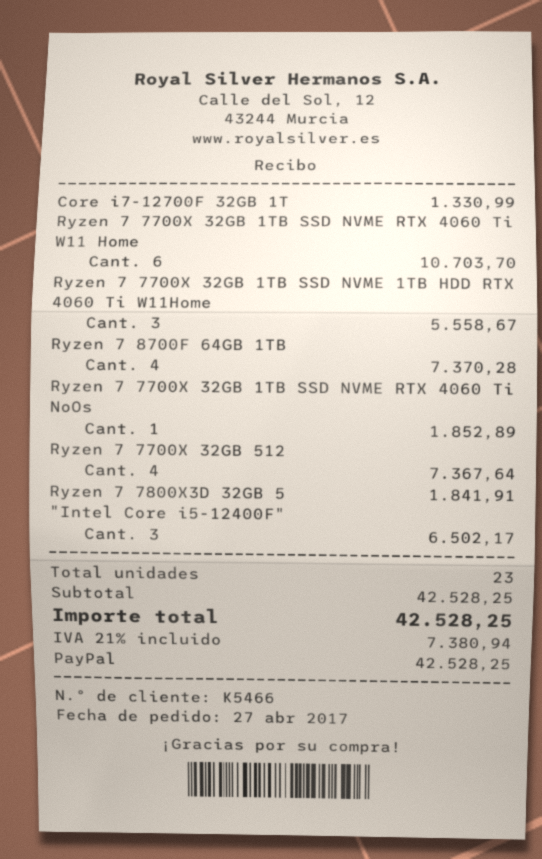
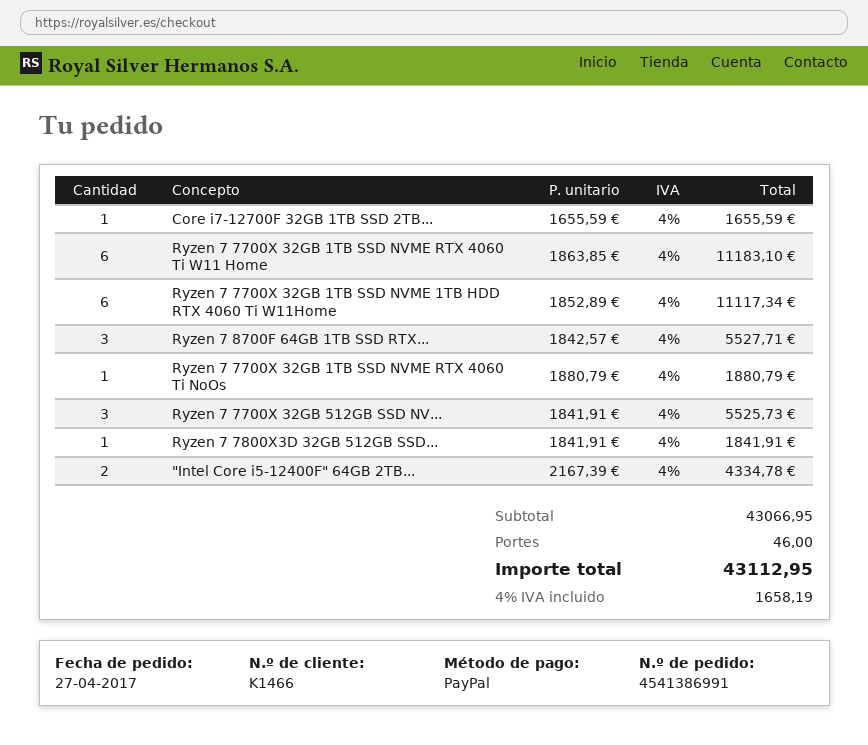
customer number: K5466 -> K1466
Core i7-12700F 32GB 1T: 1 for 1330.99 -> 1 for 1655.59
Ryzen 7 7700X 32GB 1TB SSD NVME RTX 4060 Ti W11 Home: 6 for 10703.70 -> 6 for 11183.10
Ryzen 7 7700X 32GB 1TB SSD NVME 1TB HDD RTX 4060 Ti W11Home: 3 for 5558.67 -> 6 for 11117.34
Ryzen 7 8700F 64GB 1TB: 4 for 7370.28 -> 3 for 5527.71
Ryzen 7 7700X 32GB 1TB SSD NVME RTX 4060 Ti NoOs: 1 for 1852.89 -> 1 for 1880.79
Ryzen 7 7700X 32GB 512: 4 for 7367.64 -> 3 for 5525.73
"Intel Core i5-12400F": 3 for 6502.17 -> 2 for 4334.78
subtotal: 42528.25 -> 43066.95
shipping: none -> 46.00
tax: 21% = 7380.94 -> 4% = 1658.19
total: 42528.25 -> 43112.95

